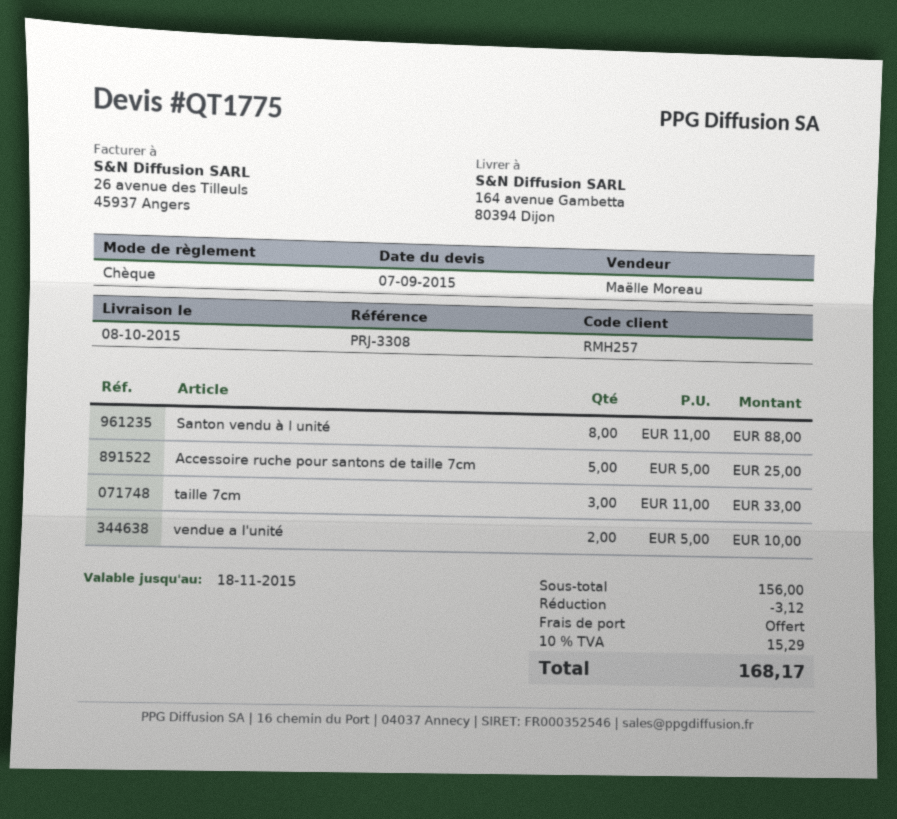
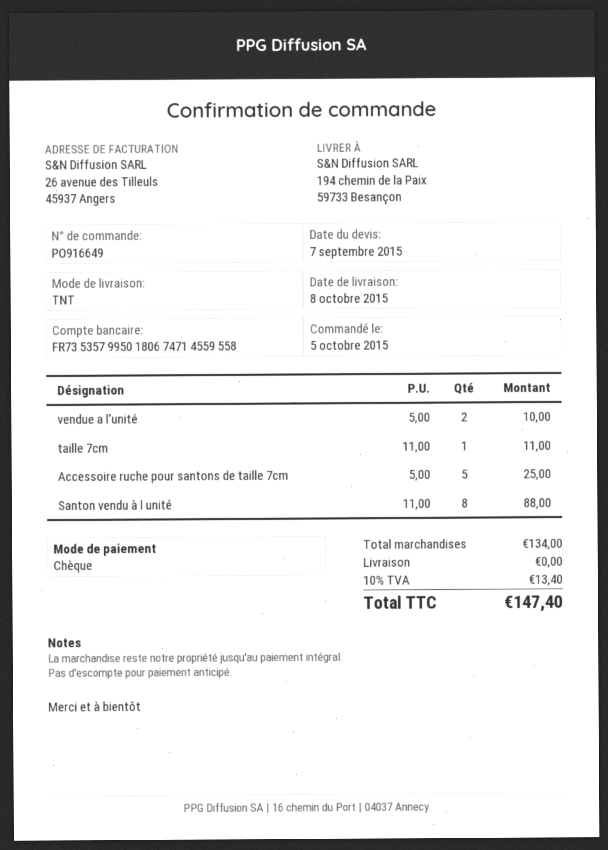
ship to: 164 avenue Gambetta, 80394 Dijon -> 194 chemin de la Paix, 59733 Besançon
taille 7cm: 3 x 11.00 = 33.00 -> 1 x 11.00 = 11.00
subtotal: 156.00 -> 134.00
discount: 3.12 -> none
tax: 10% = 15.29 -> 10% = 13.40
total: 168.17 -> 147.40

